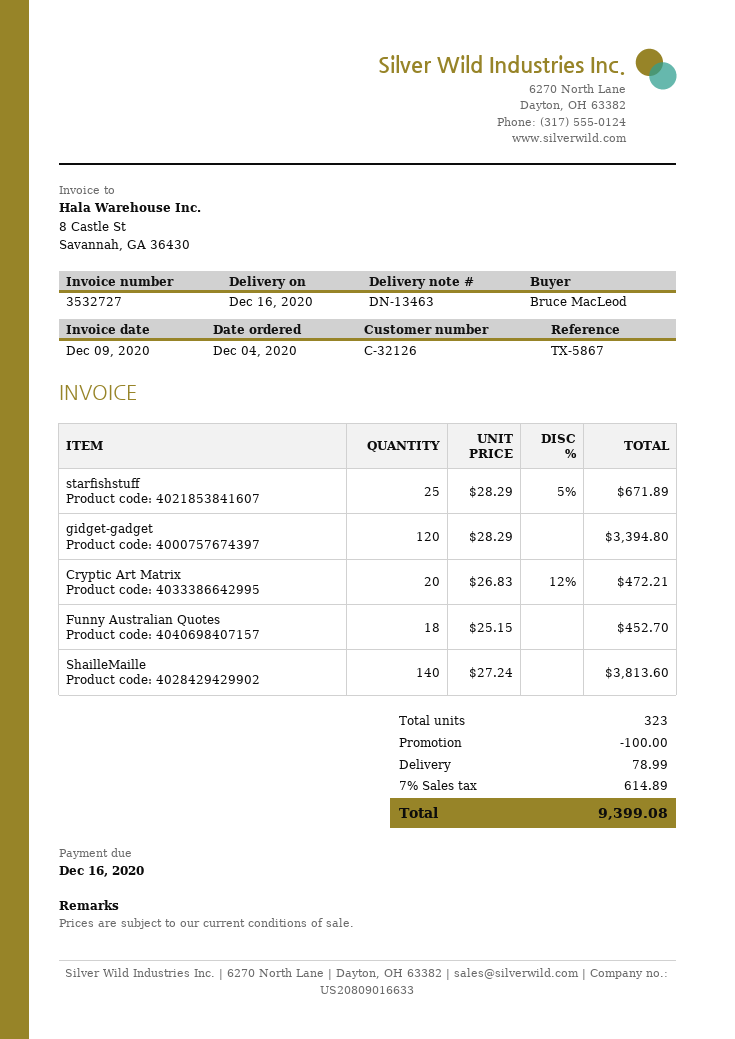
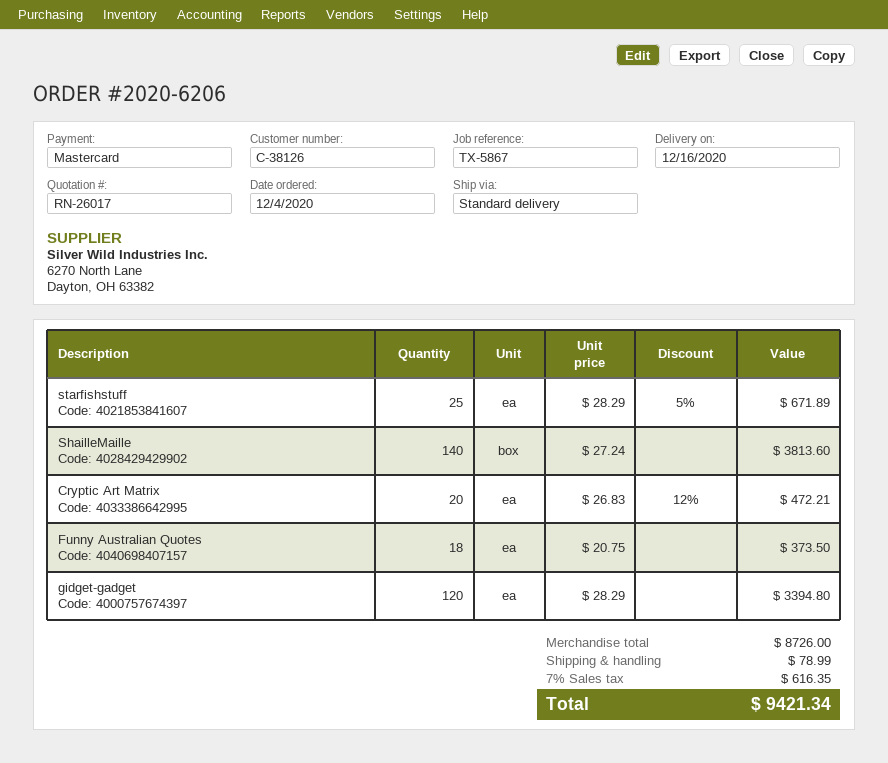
customer number: C-32126 -> C-38126
Funny Australian Quotes: 18 x 25.15 = 452.70 -> 18 x 20.75 = 373.50
discount: 100.00 -> none
tax: 7% = 614.89 -> 7% = 616.35
total: 9399.08 -> 9421.34

